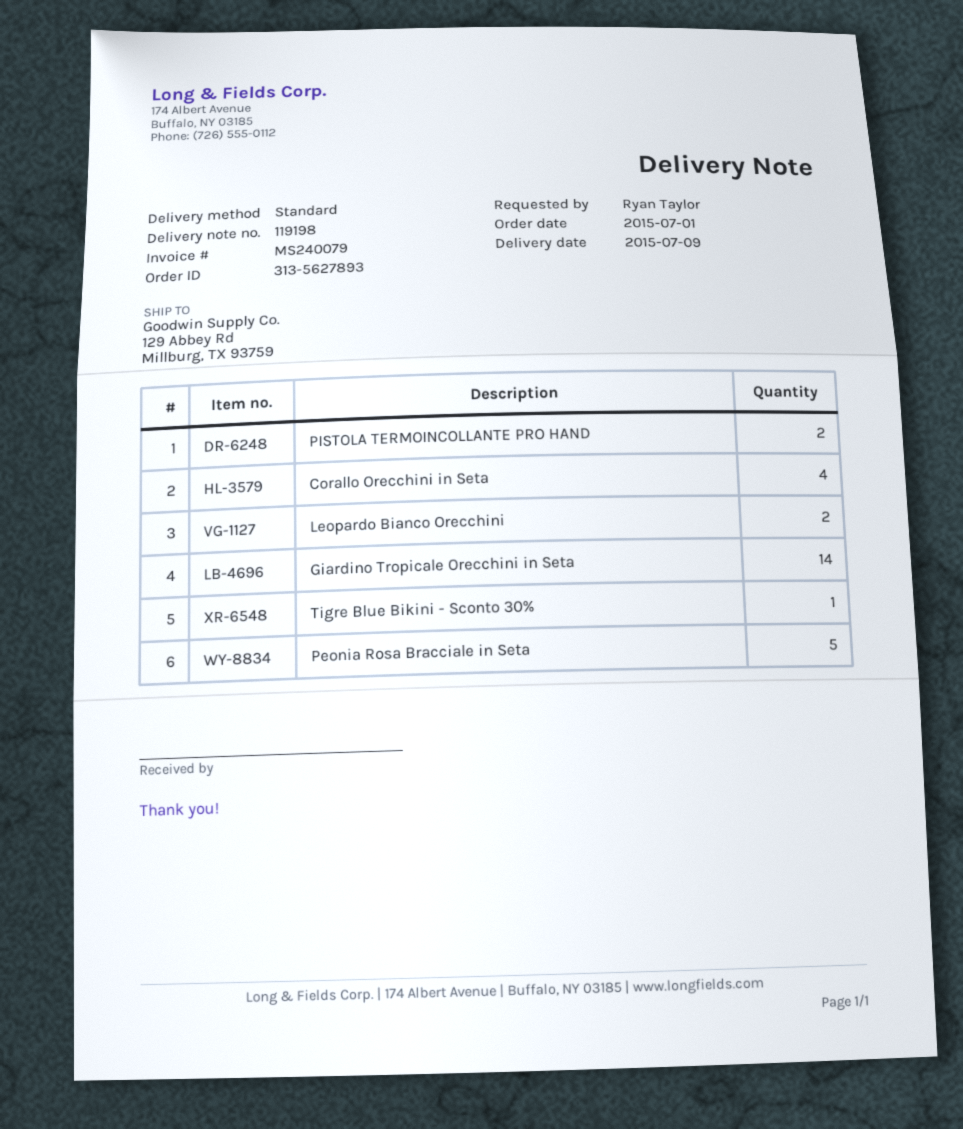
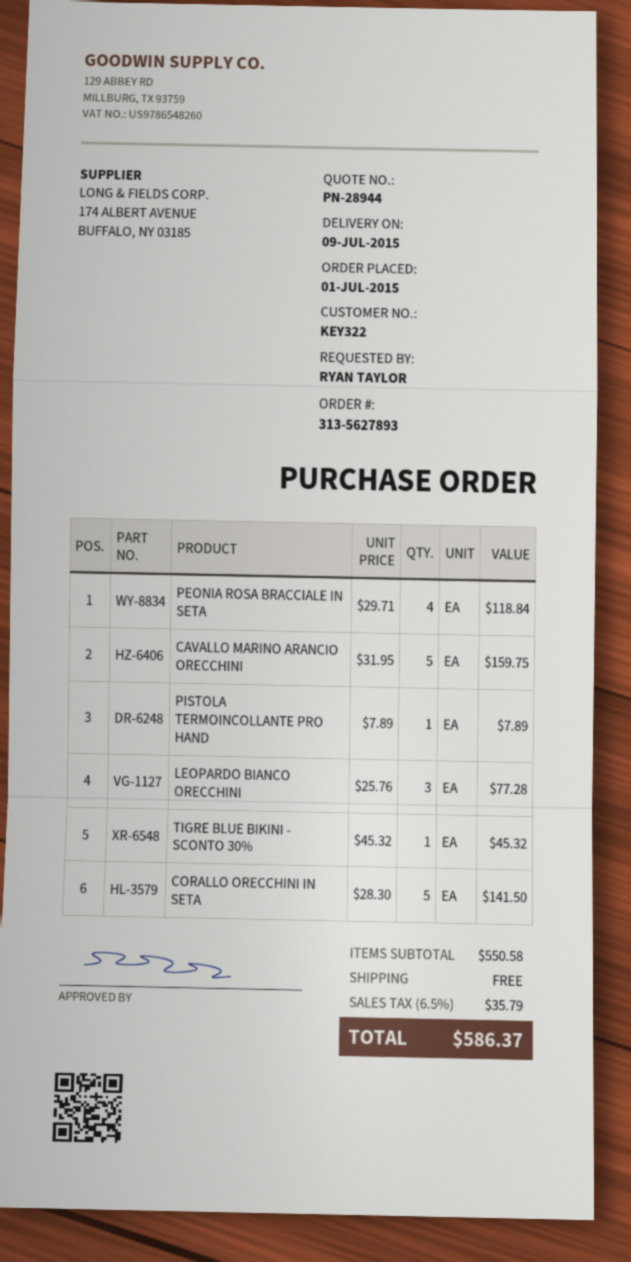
PISTOLA TERMOINCOLLANTE PRO HAND: 2 -> 1
Corallo Orecchini in Seta: 4 -> 5
Leopardo Bianco Orecchini: 2 -> 3
Giardino Tropicale Orecchini in Seta: 14 -> none
Peonia Rosa Bracciale in Seta: 5 -> 4
CAVALLO MARINO ARANCIO ORECCHINI: none -> 5

